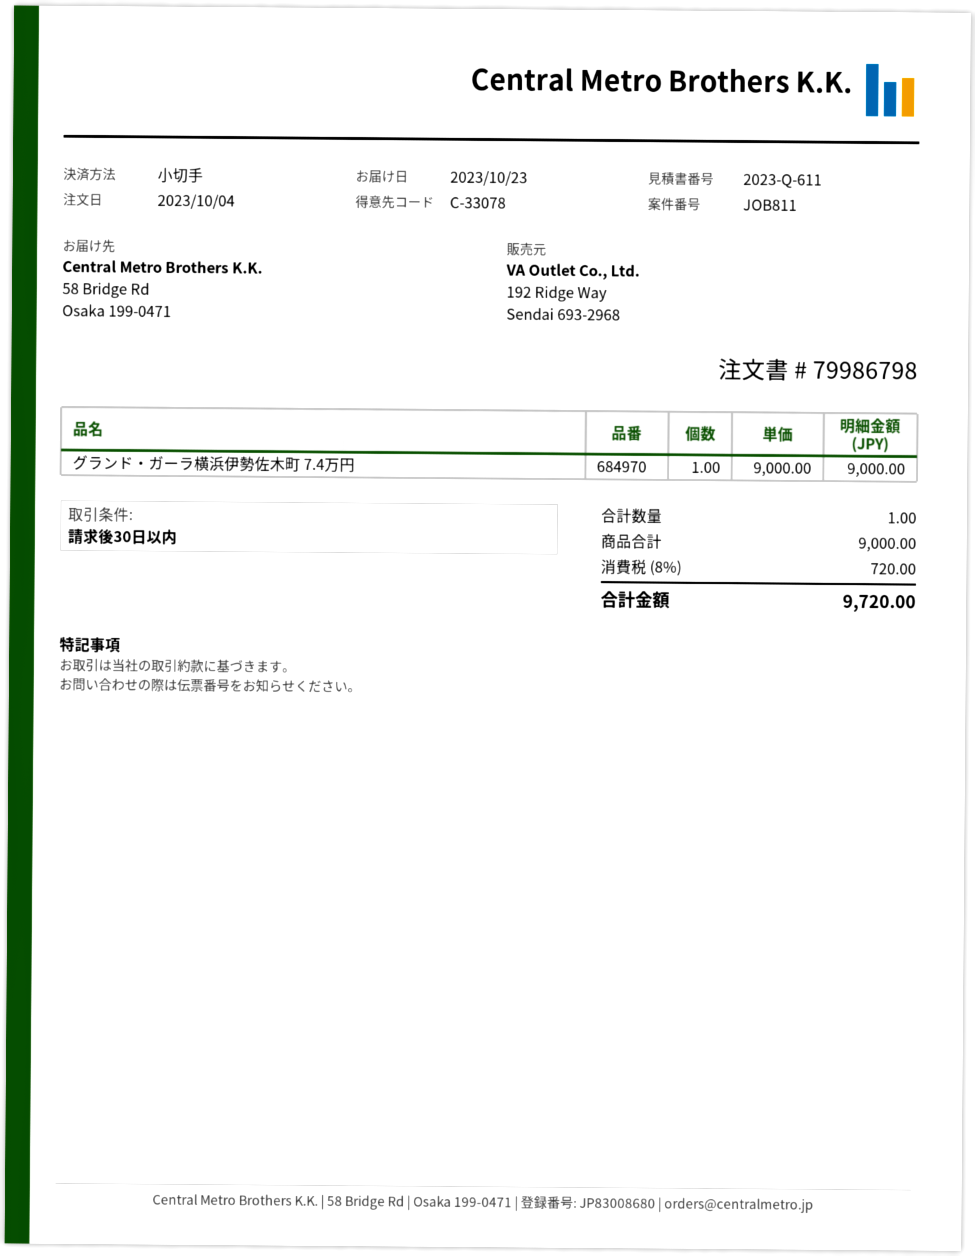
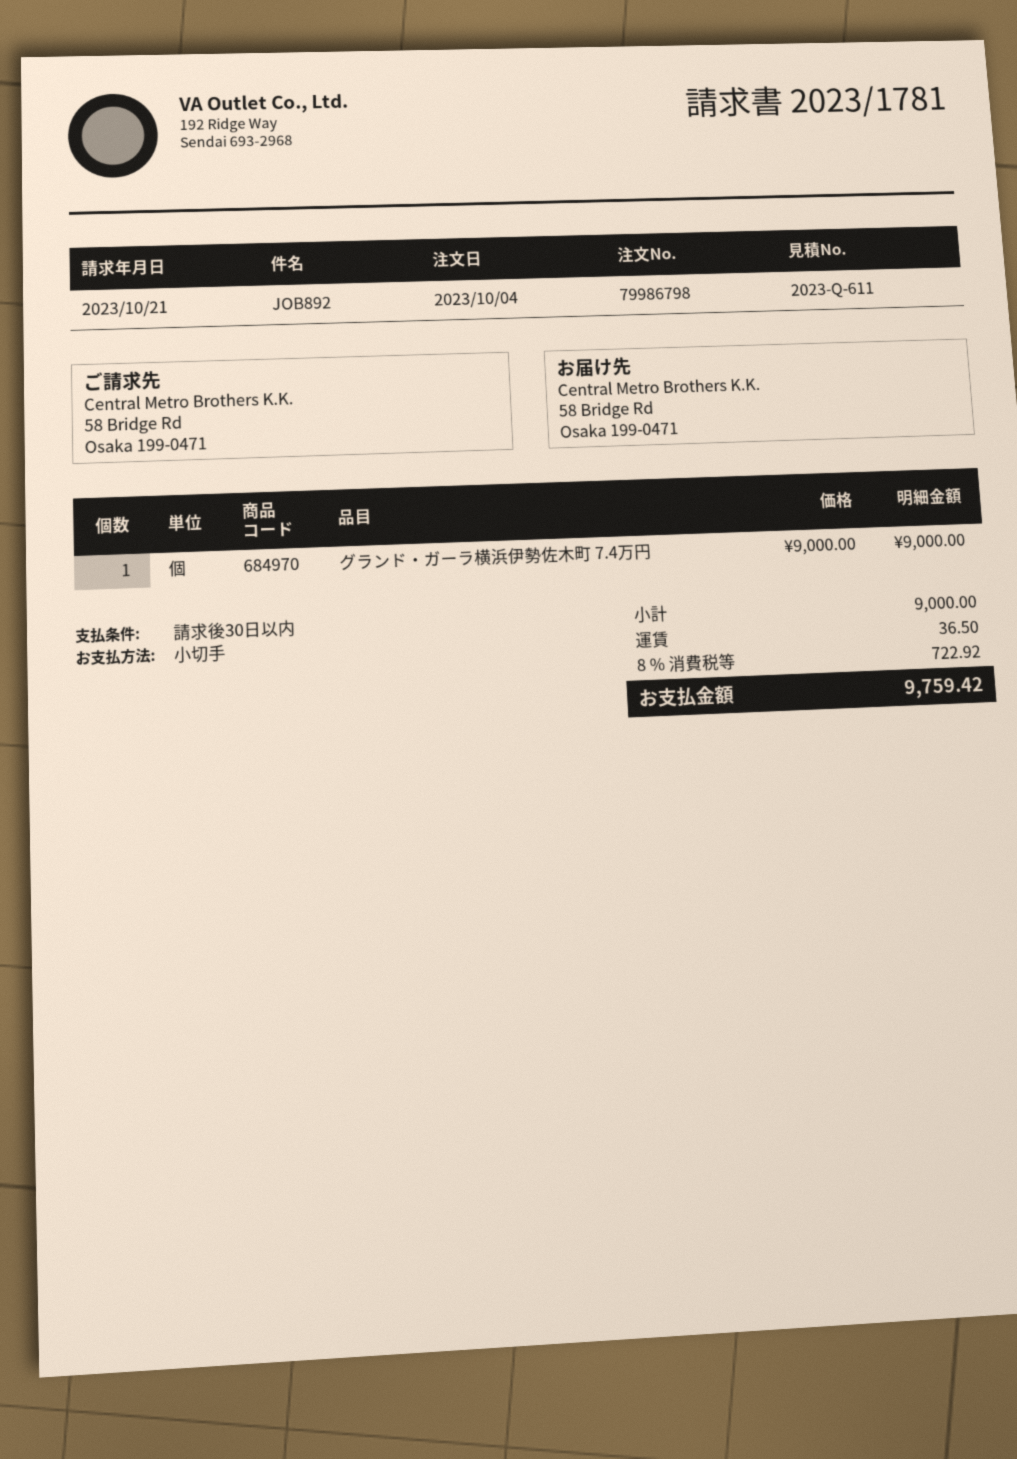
reference: JOB811 -> JOB892
shipping: none -> 36.50
tax: 8% = 720.00 -> 8% = 722.92
total: 9720.00 -> 9759.42

